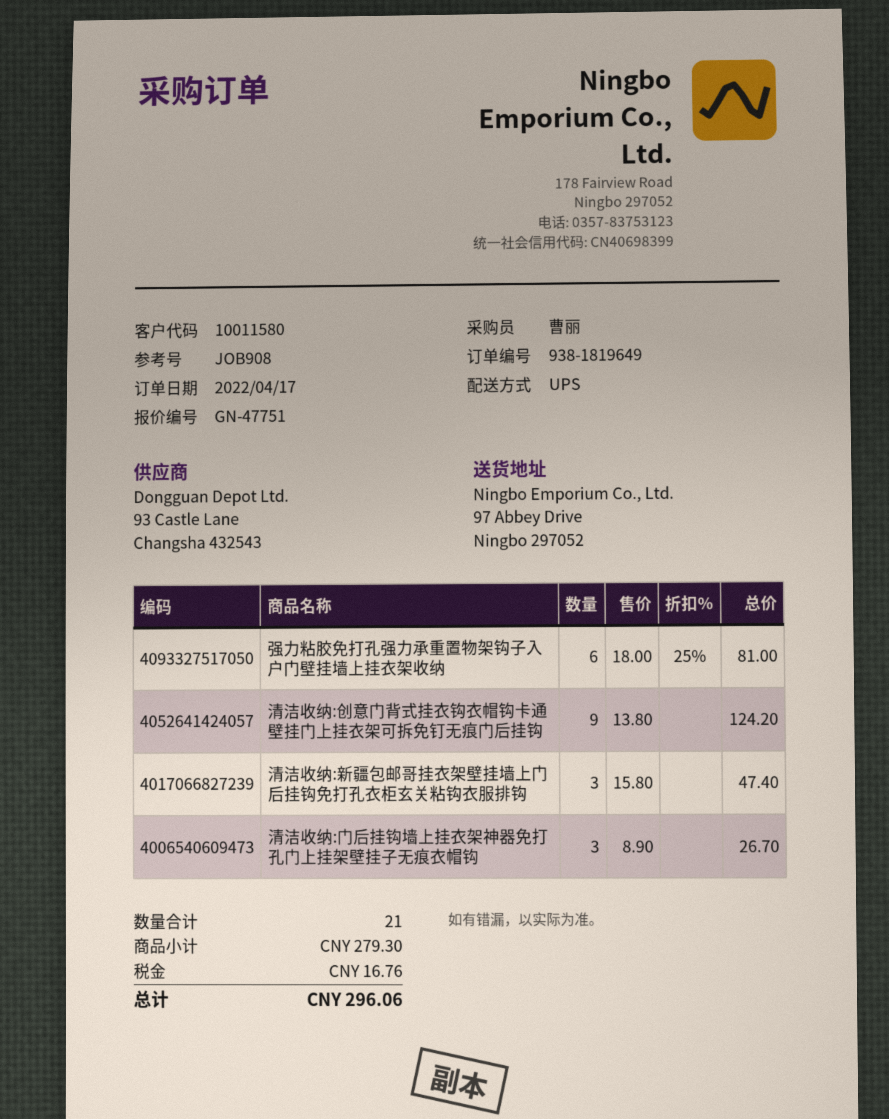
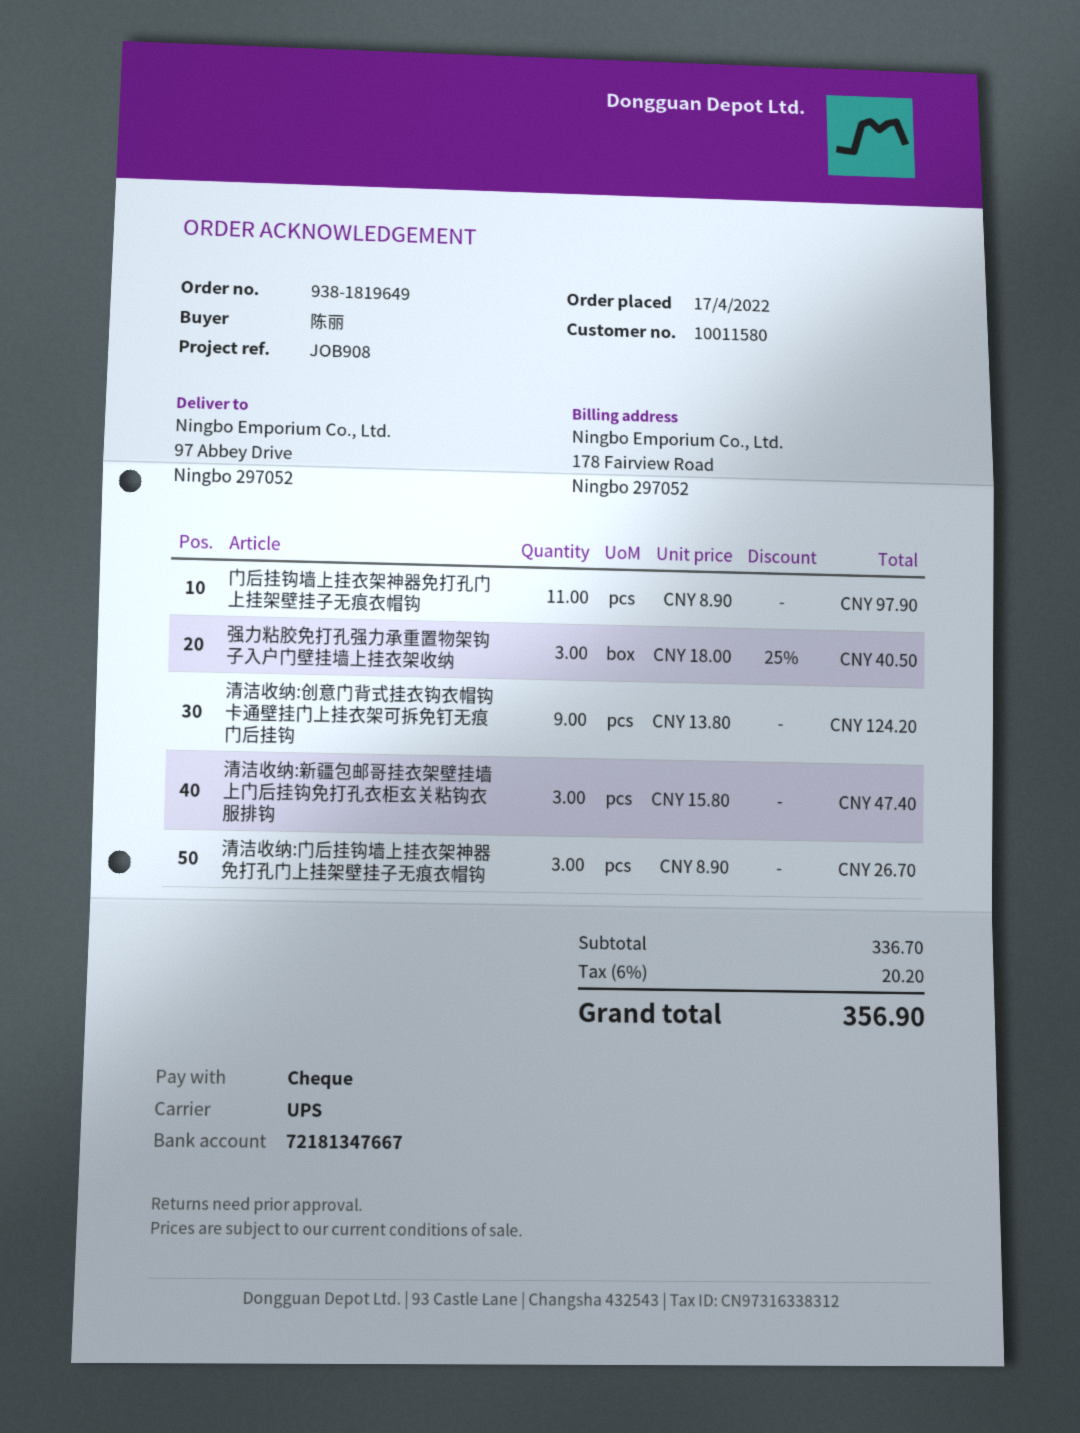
ordered by: 曹丽 -> 陈丽
强力粘胶免打孔强力承重置物架钩子入户门壁挂墙上挂衣架收纳: 6 x 18.00 - 25% = 81.00 -> 3 x 18.00 - 25% = 40.50
门后挂钩墙上挂衣架神器免打孔门上挂架壁挂子无痕衣帽钩: none -> 11 x 8.90 = 97.90
subtotal: 279.30 -> 336.70
tax: 16.76 -> 20.20
total: 296.06 -> 356.90

